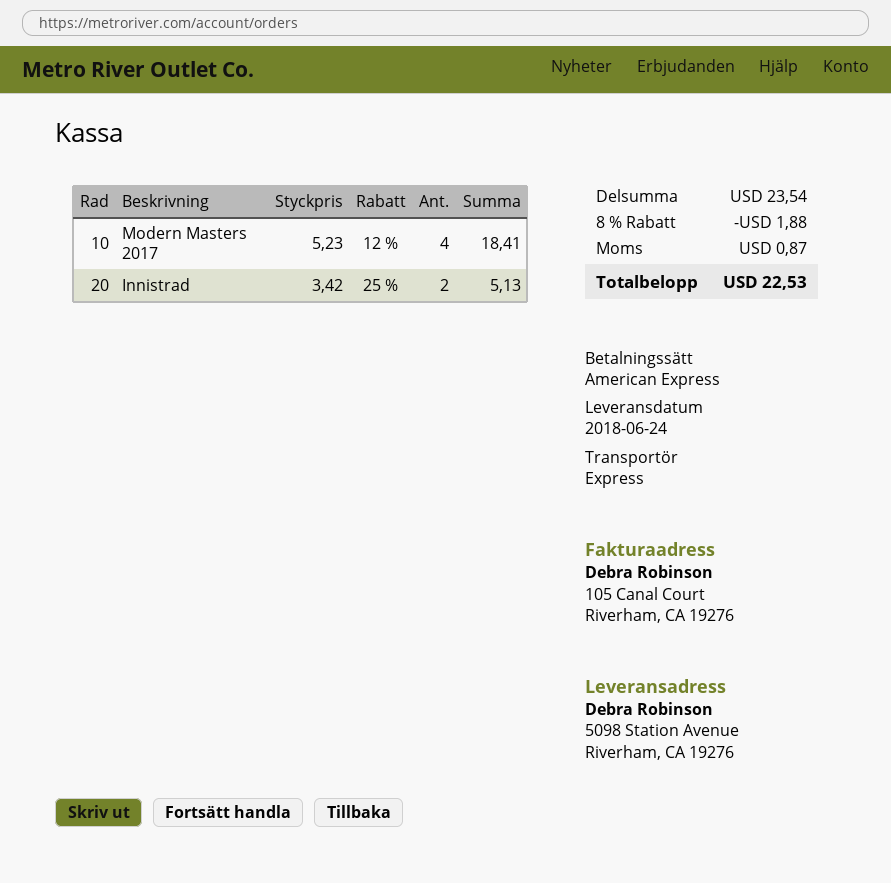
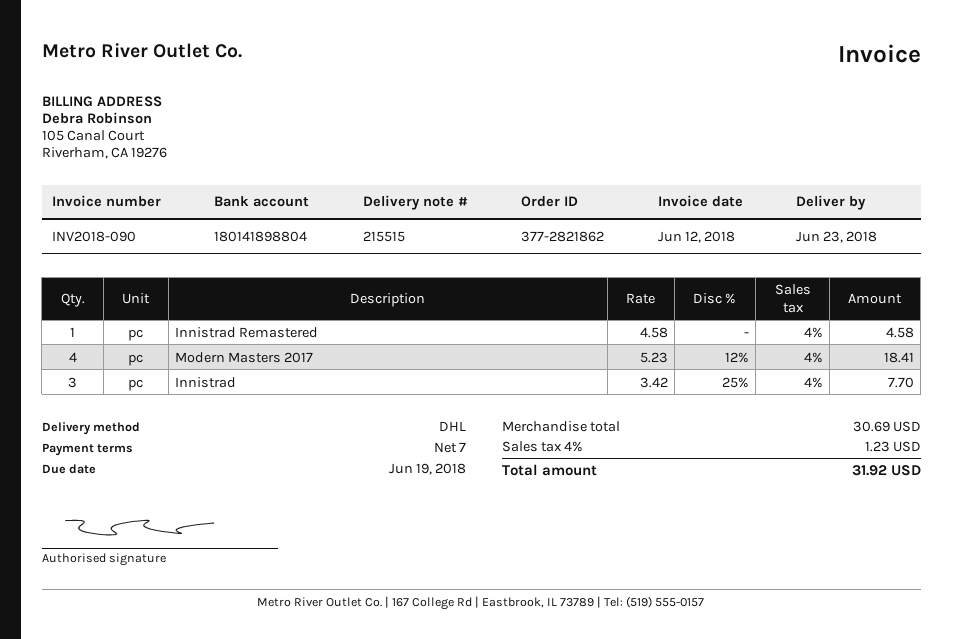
delivery date: 2018-06-24 -> 2018-06-23
shipping method: express -> DHL
Innistrad: 2 x 3.42 - 25% = 5.13 -> 3 x 3.42 - 25% = 7.70
Innistrad Remastered: none -> 1 x 4.58 = 4.58
subtotal: 23.54 -> 30.69
discount: 8% = 1.88 -> none
tax: 0.87 -> 1.23
total: 22.53 -> 31.92

